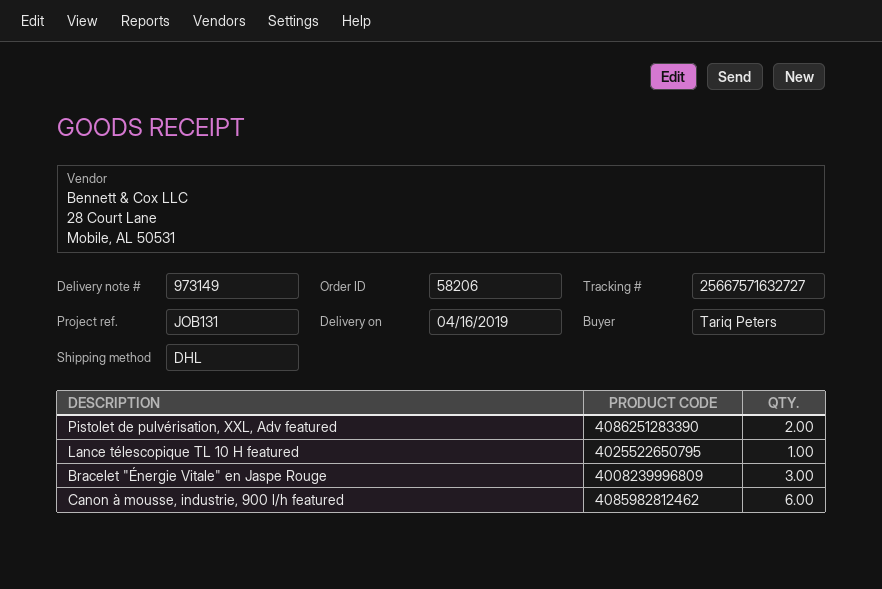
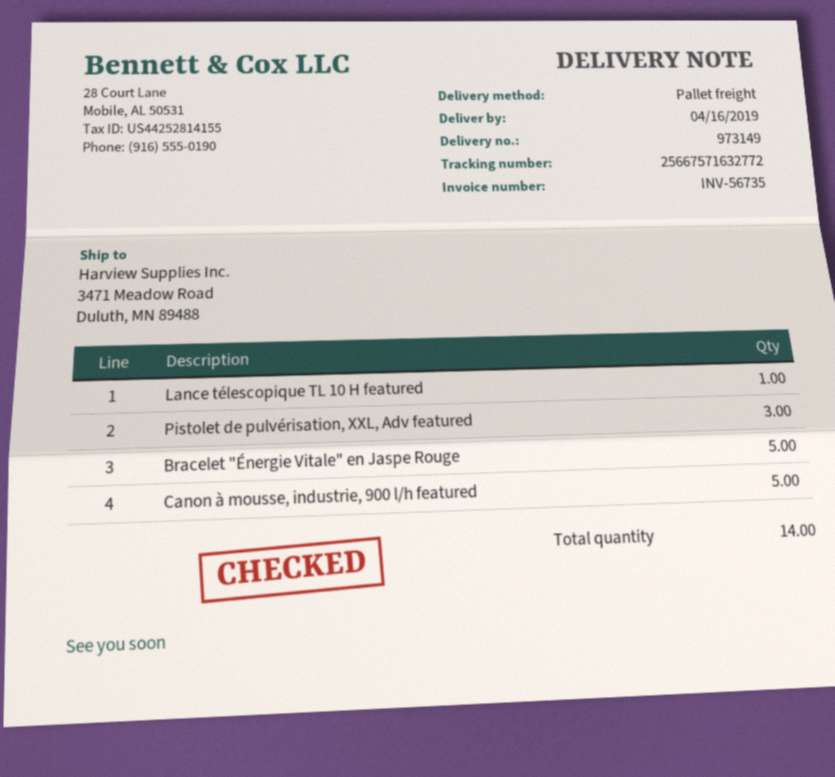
shipping method: DHL -> pallet freight
tracking number: 25667571632727 -> 25667571632772
Pistolet de pulvérisation, XXL, Adv featured: 2 -> 3
Bracelet "Énergie Vitale" en Jaspe Rouge: 3 -> 5
Canon à mousse, industrie, 900 l/h featured: 6 -> 5

